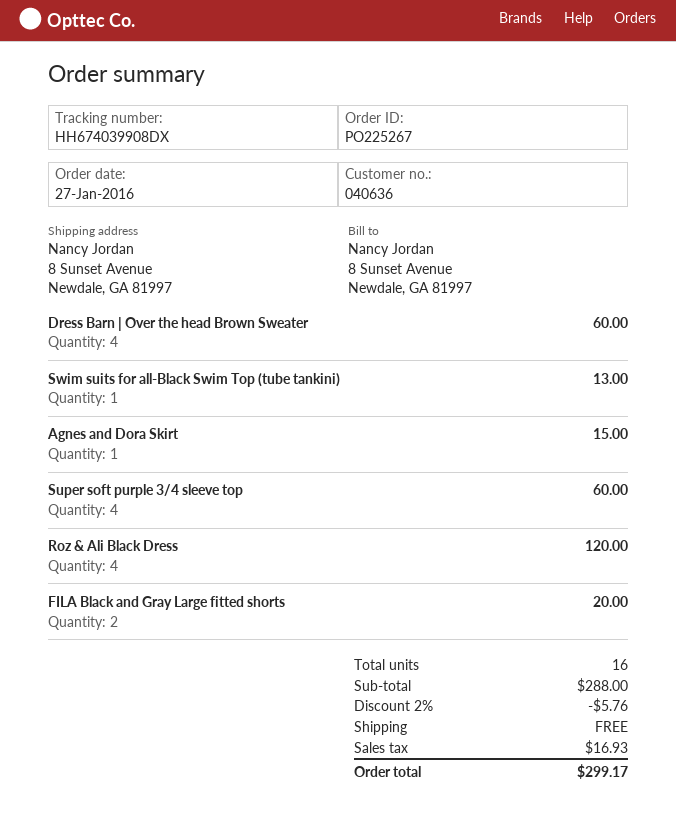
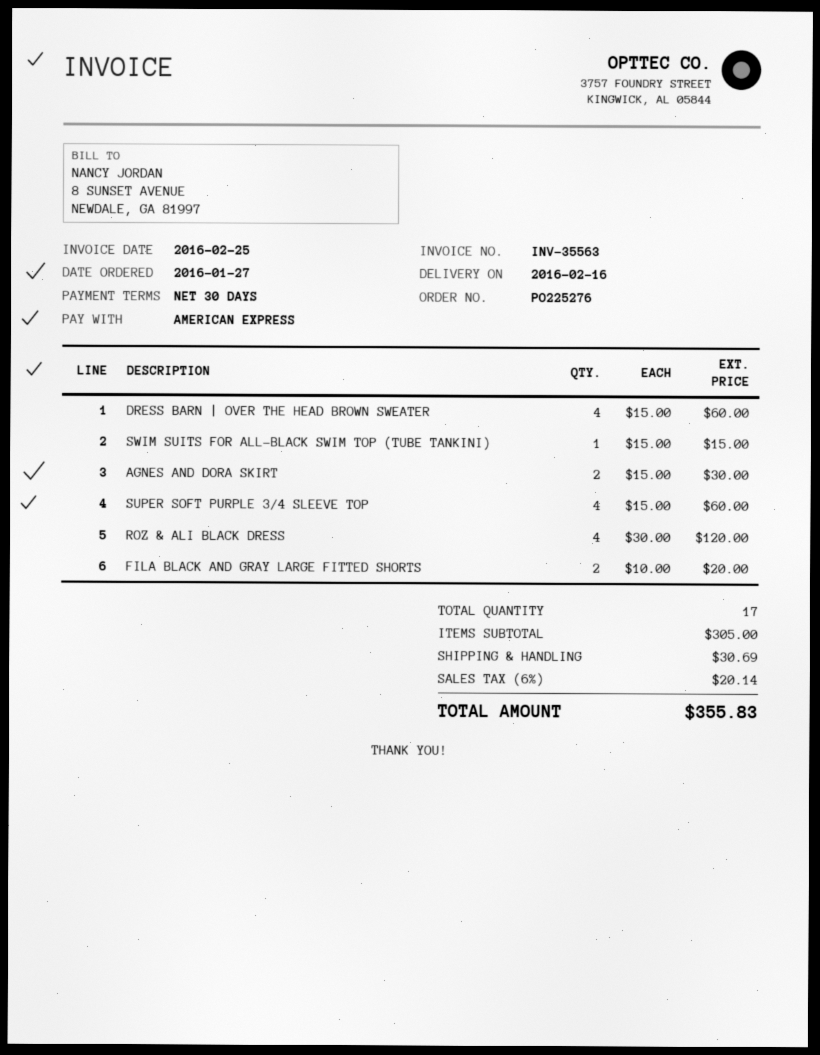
order number: PO225267 -> PO225276
Swim suits for all-Black Swim Top (tube tankini): 1 for 13.00 -> 1 for 15.00
Agnes and Dora Skirt: 1 for 15.00 -> 2 for 30.00
total quantity: 16 -> 17
subtotal: 288.00 -> 305.00
discount: 2% = 5.76 -> none
shipping: 0.00 -> 30.69
tax: 16.93 -> 20.14
total: 299.17 -> 355.83

